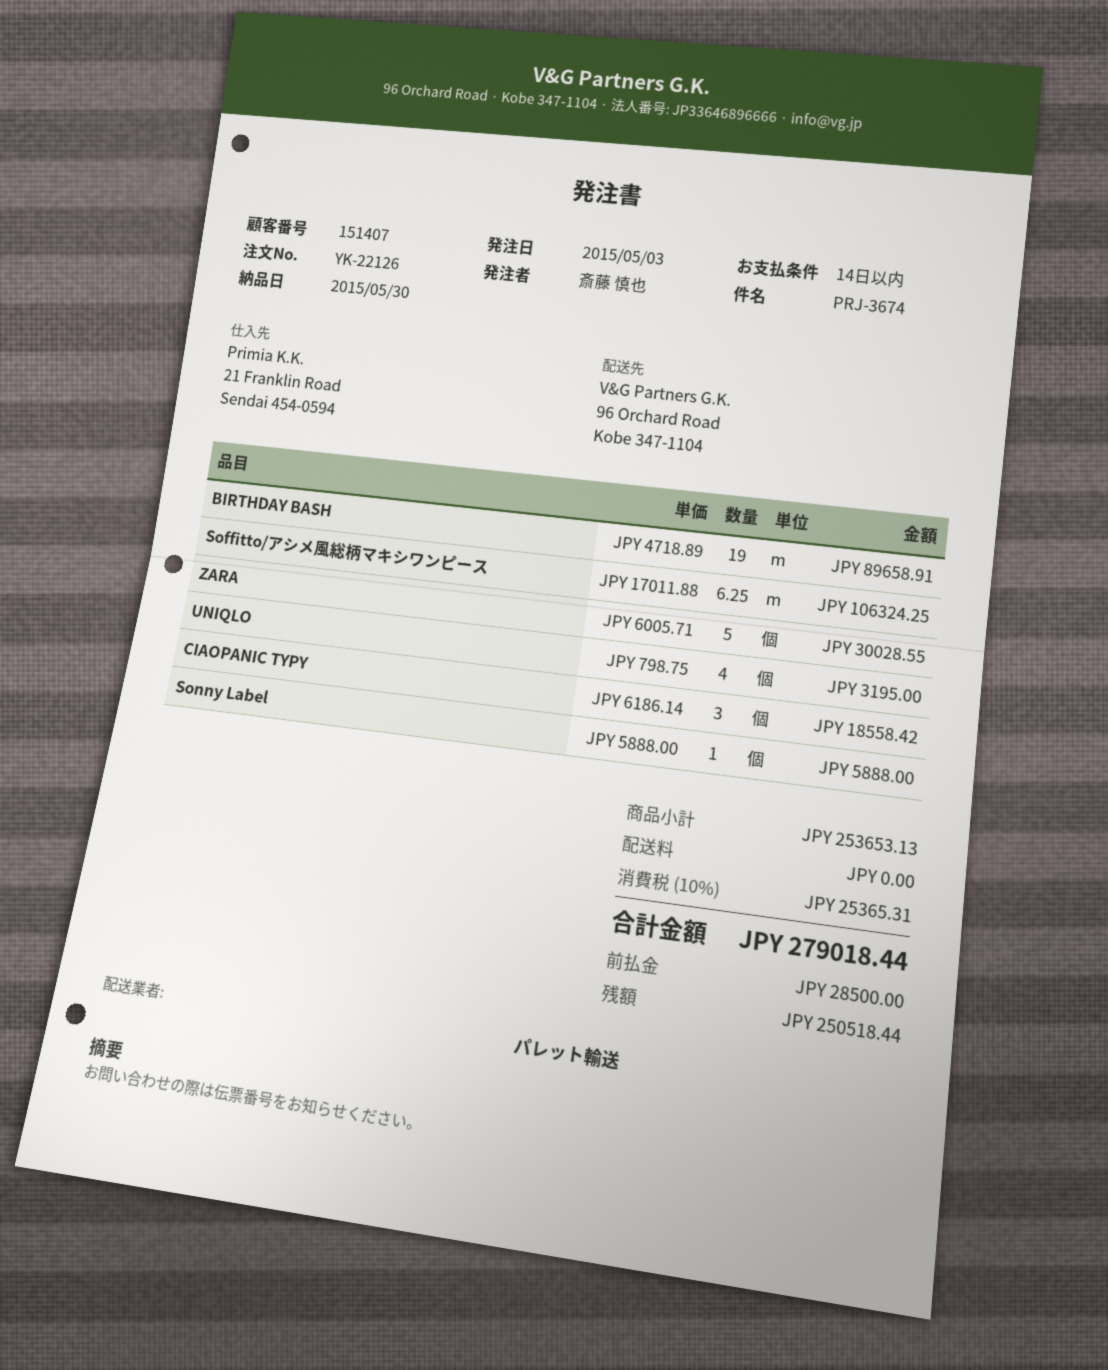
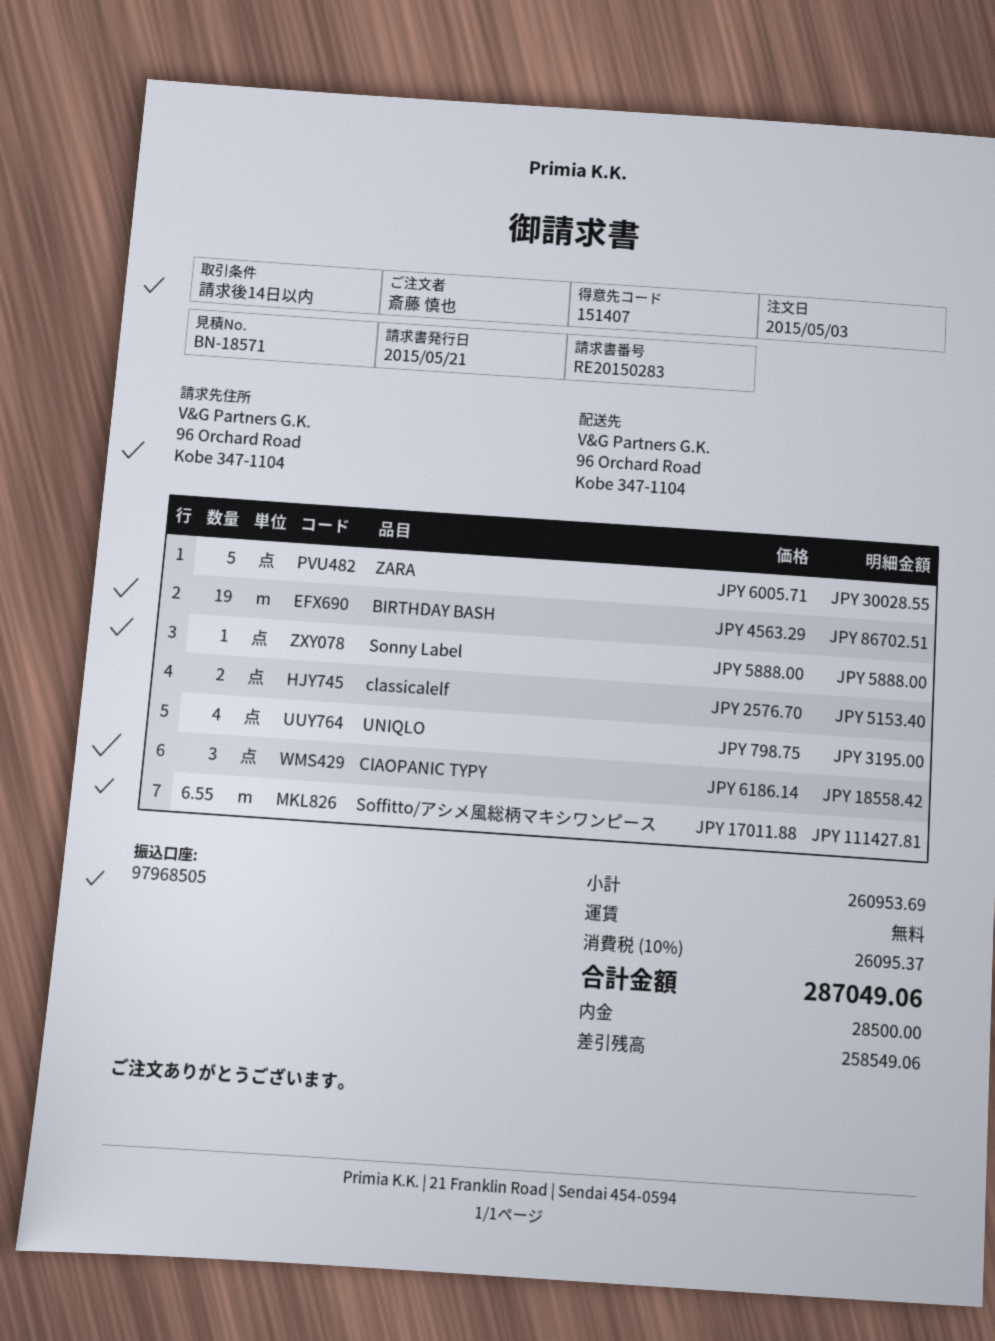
BIRTHDAY BASH: 19 x 4718.89 = 89658.91 -> 19 x 4563.29 = 86702.51
Soffitto/アシメ風総柄マキシワンピース: 6.25 x 17011.88 = 106324.25 -> 6.55 x 17011.88 = 111427.81
classicalelf: none -> 2 x 2576.70 = 5153.40
subtotal: 253653.13 -> 260953.69
tax: 10% = 25365.31 -> 10% = 26095.37
total: 279018.44 -> 287049.06
balance: 250518.44 -> 258549.06

